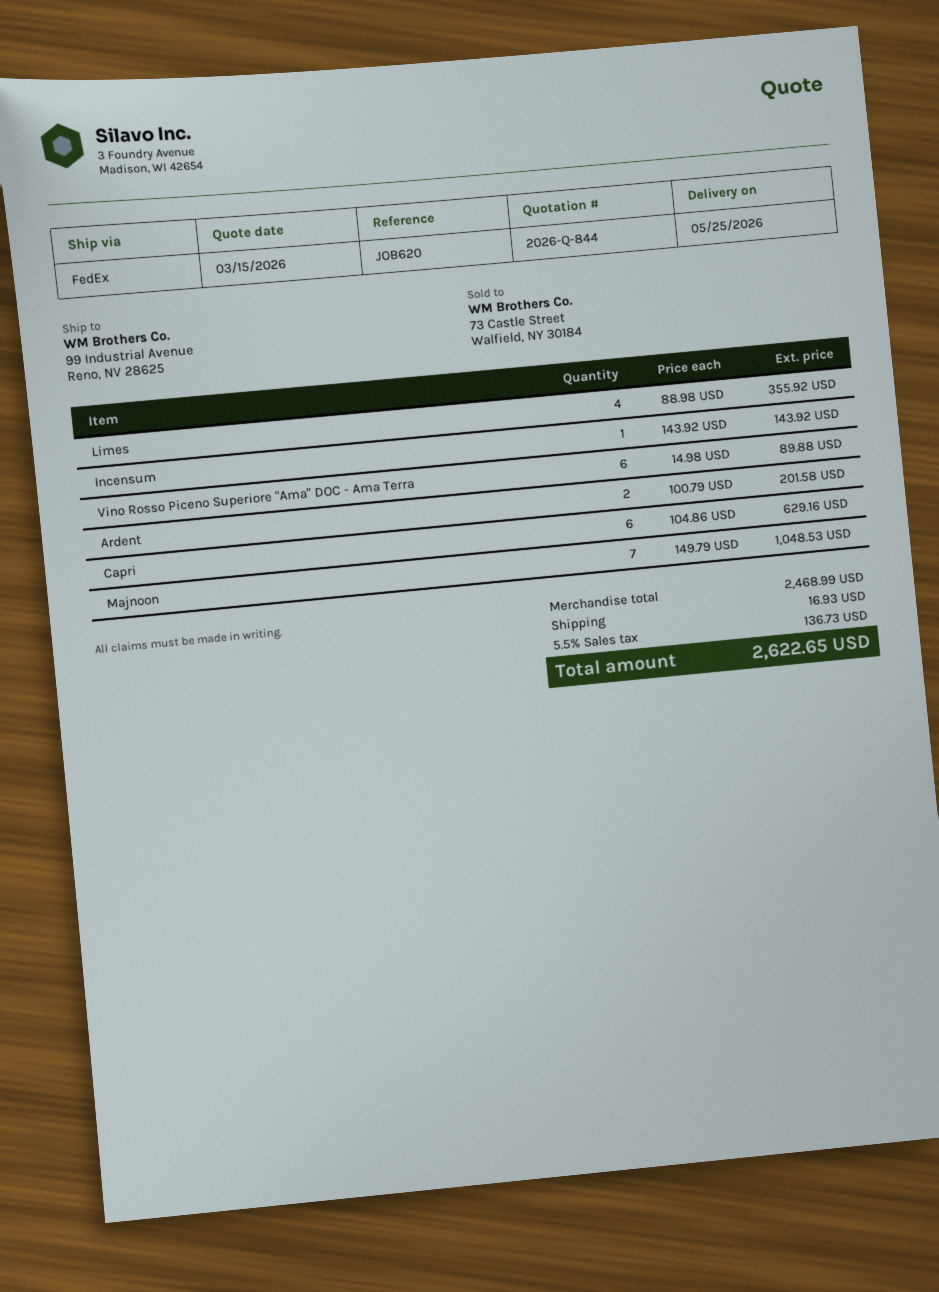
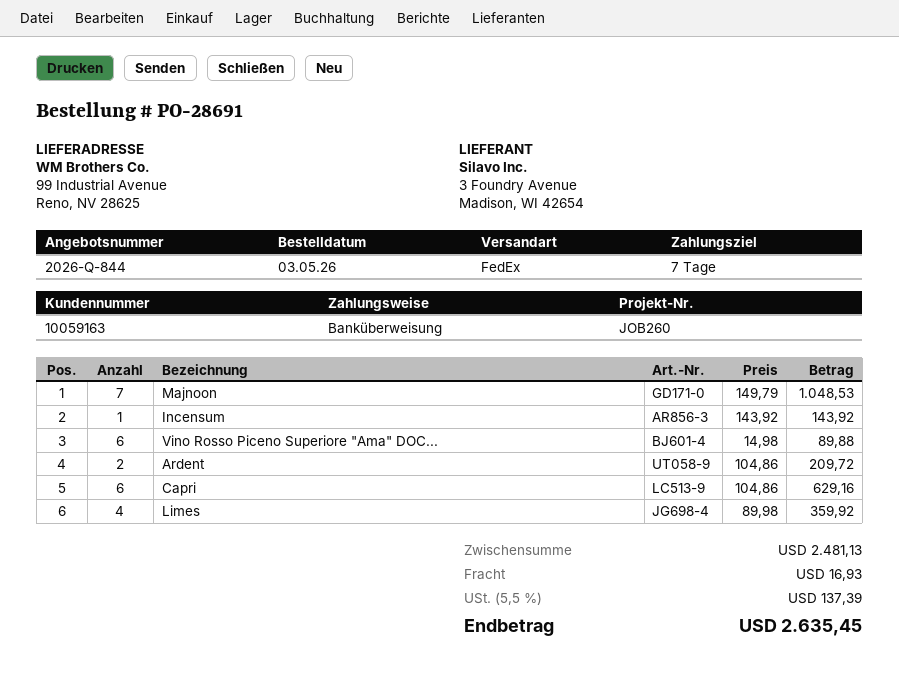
reference: JOB620 -> JOB260
Limes: 4 x 88.98 = 355.92 -> 4 x 89.98 = 359.92
Ardent: 2 x 100.79 = 201.58 -> 2 x 104.86 = 209.72
subtotal: 2468.99 -> 2481.13
tax: 5.5% = 136.73 -> 5.5% = 137.39
total: 2622.65 -> 2635.45

